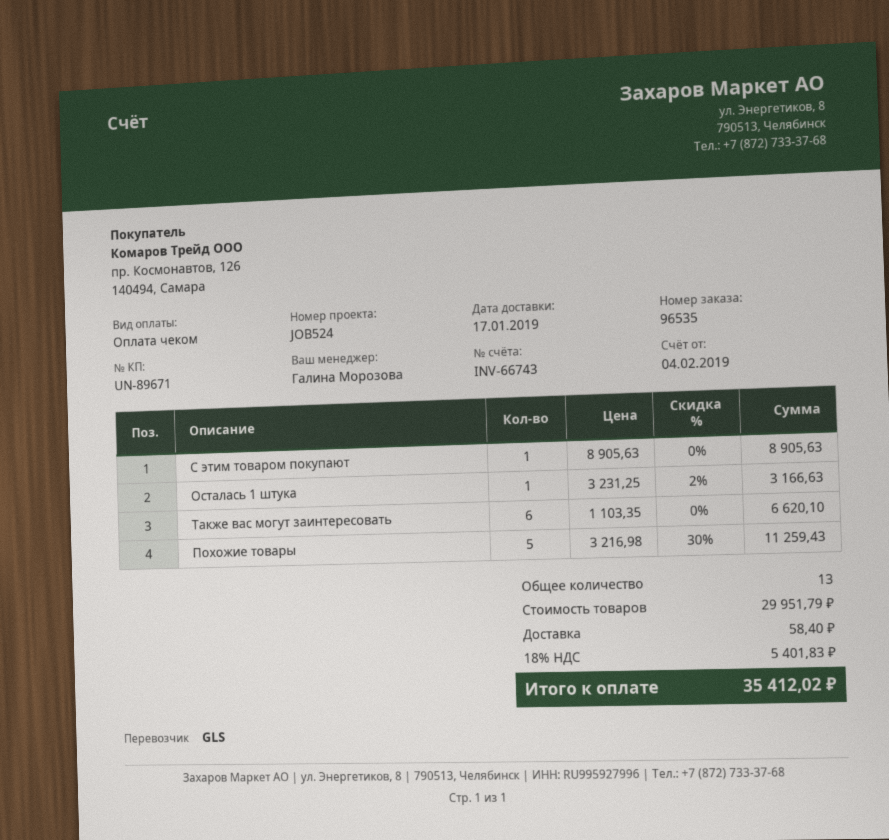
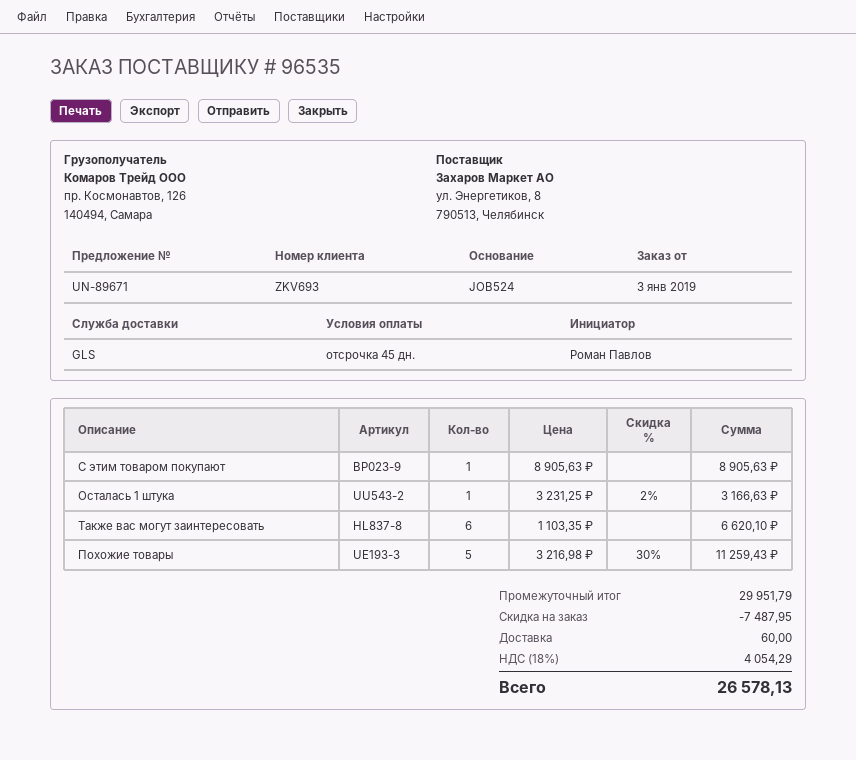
discount: none -> 7487.95
shipping: 58.40 -> 60.00
tax: 18% = 5401.83 -> 18% = 4054.29
total: 35412.02 -> 26578.13

